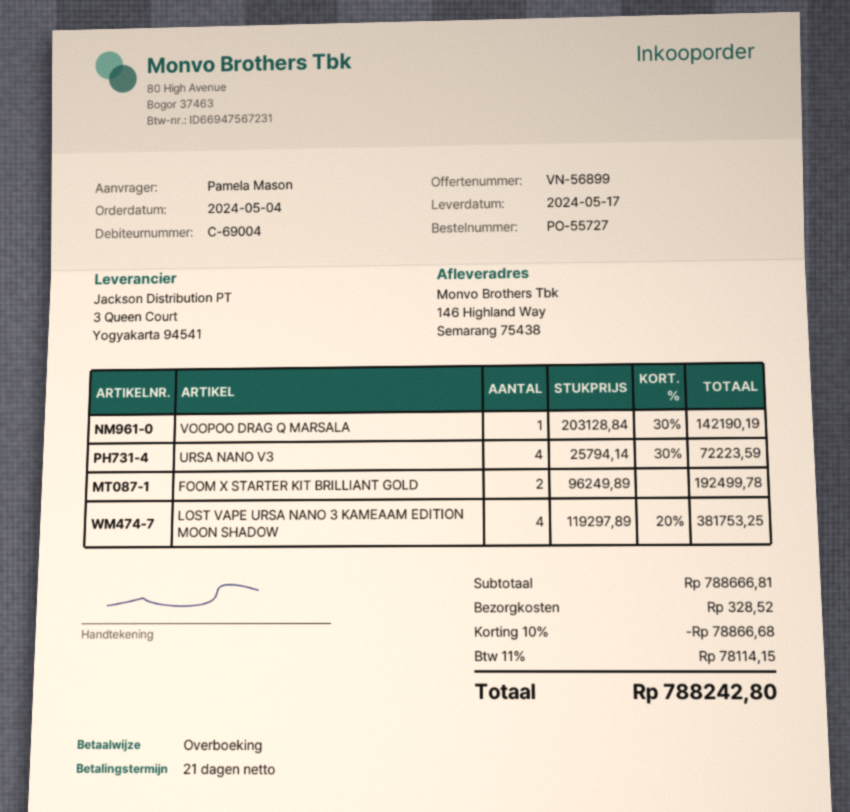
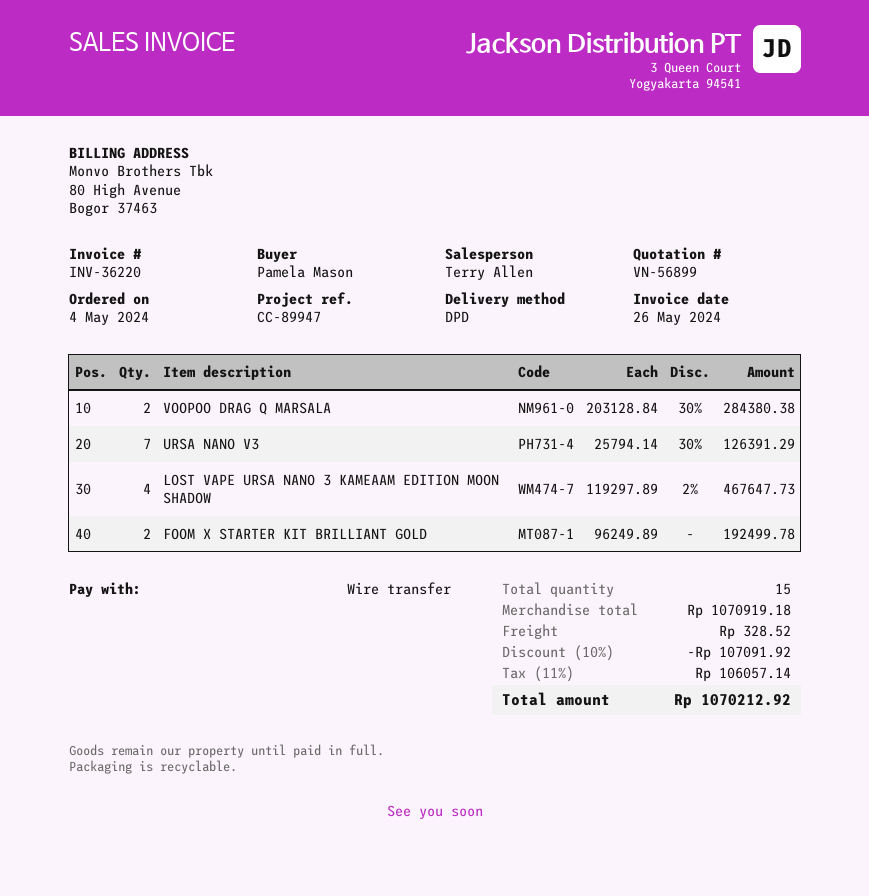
VOOPOO DRAG Q MARSALA: 1 x 203128.84 - 30% = 142190.19 -> 2 x 203128.84 - 30% = 284380.38
URSA NANO V3: 4 x 25794.14 - 30% = 72223.59 -> 7 x 25794.14 - 30% = 126391.29
LOST VAPE URSA NANO 3 KAMEAAM EDITION MOON SHADOW: 4 x 119297.89 - 20% = 381753.25 -> 4 x 119297.89 - 2% = 467647.73
subtotal: 788666.81 -> 1070919.18
discount: 10% = 78866.68 -> 10% = 107091.92
tax: 11% = 78114.15 -> 11% = 106057.14
total: 788242.80 -> 1070212.92

